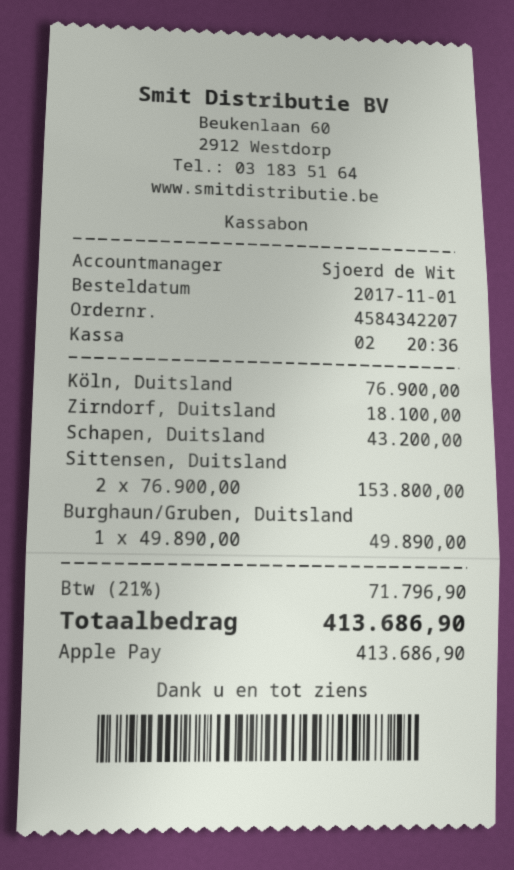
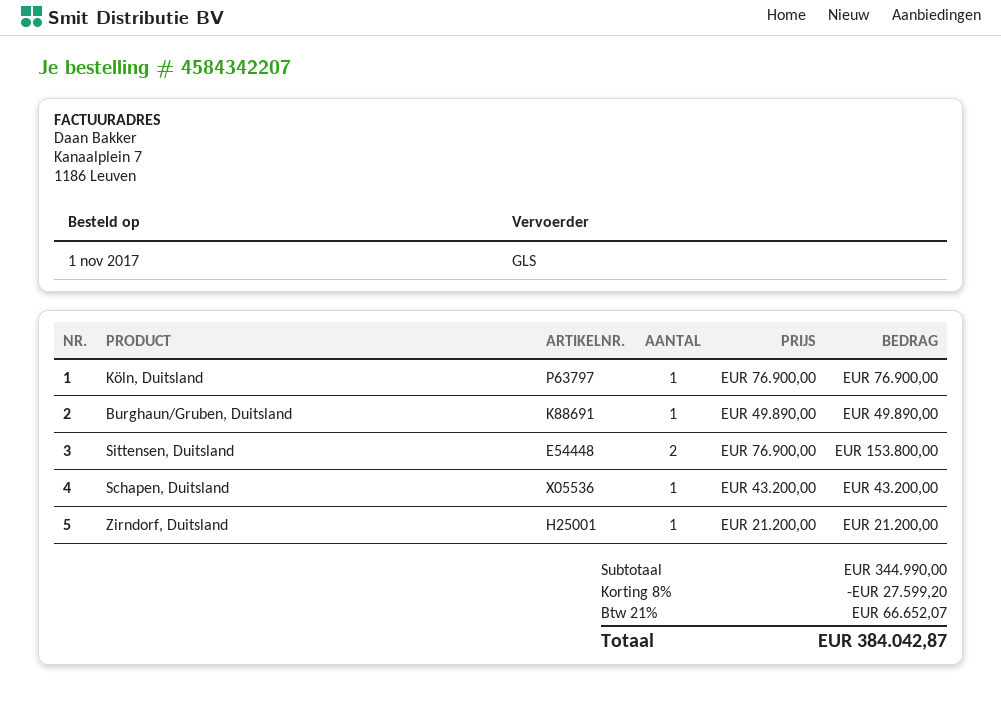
Zirndorf, Duitsland: 1 x 18100.00 = 18100.00 -> 1 x 21200.00 = 21200.00
discount: none -> 8% = 27599.20
tax: 21% = 71796.90 -> 21% = 66652.07
total: 413686.90 -> 384042.87

